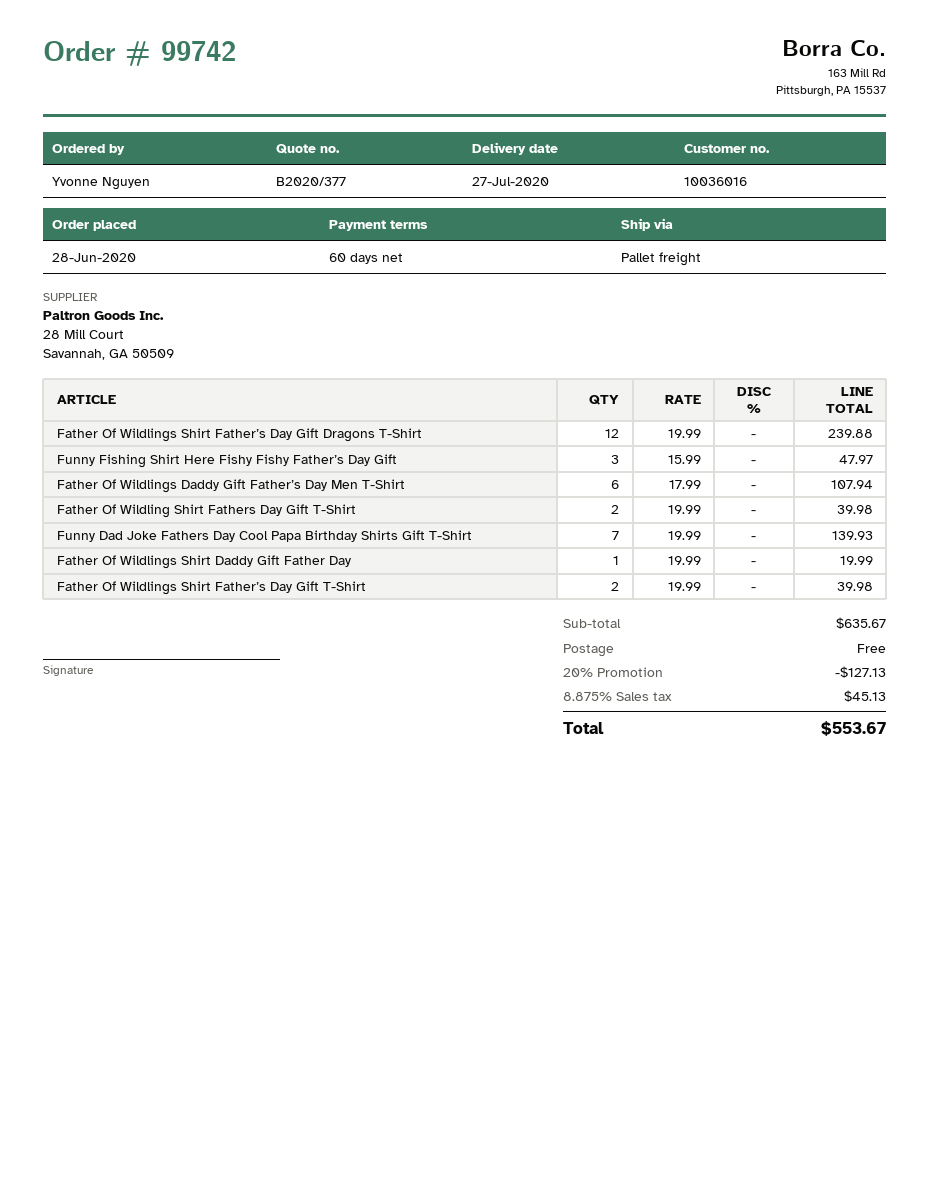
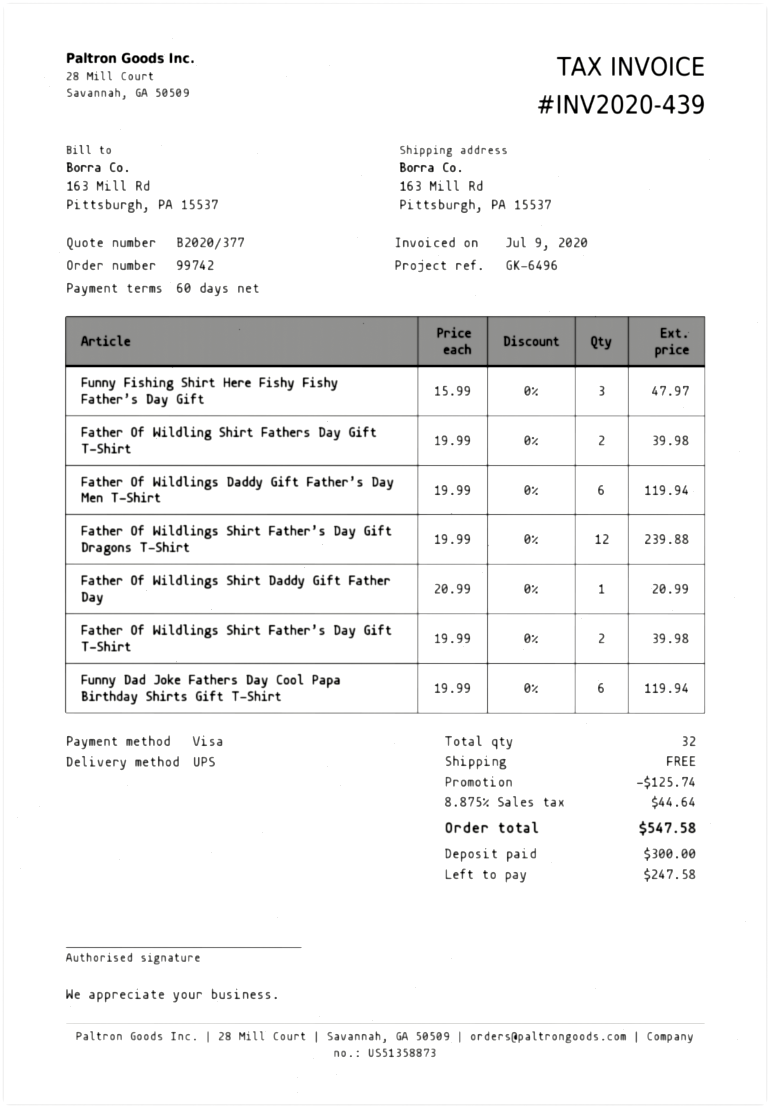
shipping method: pallet freight -> UPS
Father Of Wildlings Daddy Gift Father’s Day Men T-Shirt: 6 x 17.99 = 107.94 -> 6 x 19.99 = 119.94
Funny Dad Joke Fathers Day Cool Papa Birthday Shirts Gift T-Shirt: 7 x 19.99 = 139.93 -> 6 x 19.99 = 119.94
Father Of Wildlings Shirt Daddy Gift Father Day: 1 x 19.99 = 19.99 -> 1 x 20.99 = 20.99
discount: 127.13 -> 125.74
tax: 8.875% = 45.13 -> 8.875% = 44.64
total: 553.67 -> 547.58

